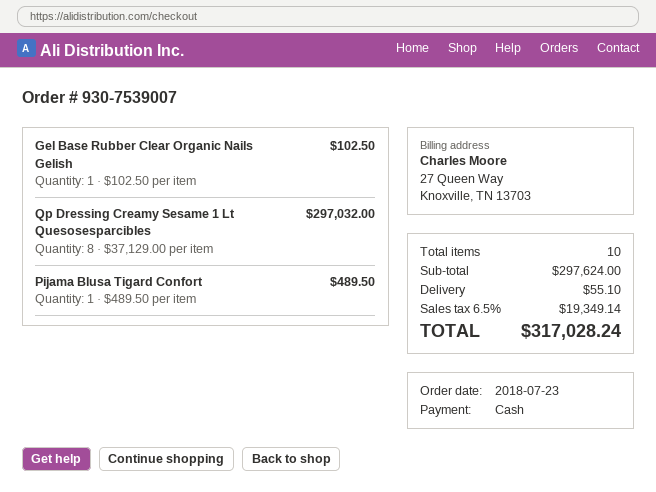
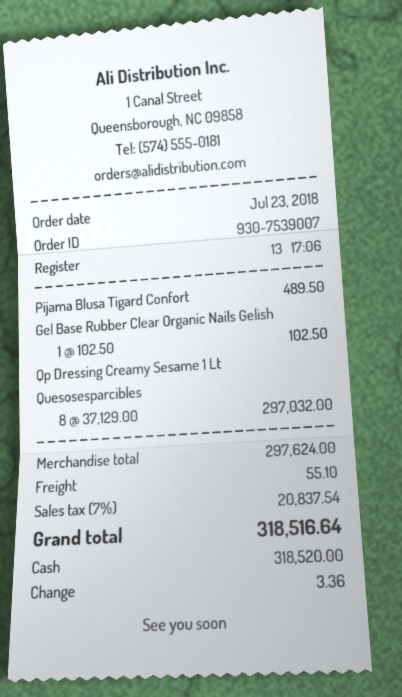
tax: 6.5% = 19349.14 -> 7% = 20837.54
total: 317028.24 -> 318516.64

